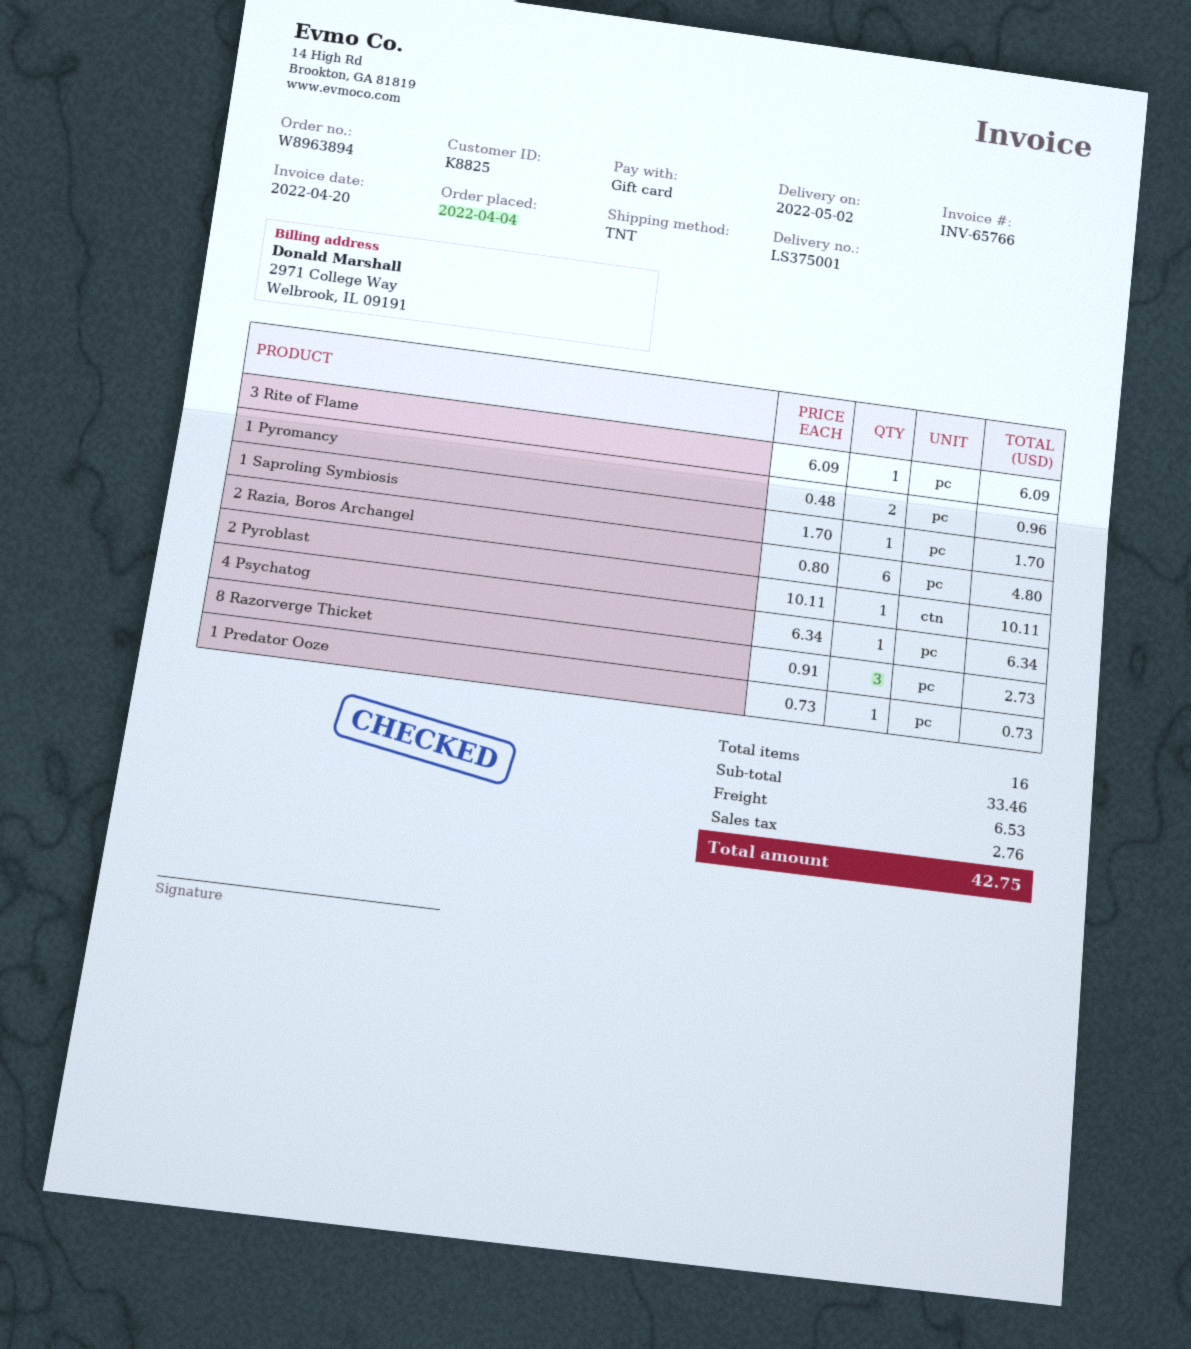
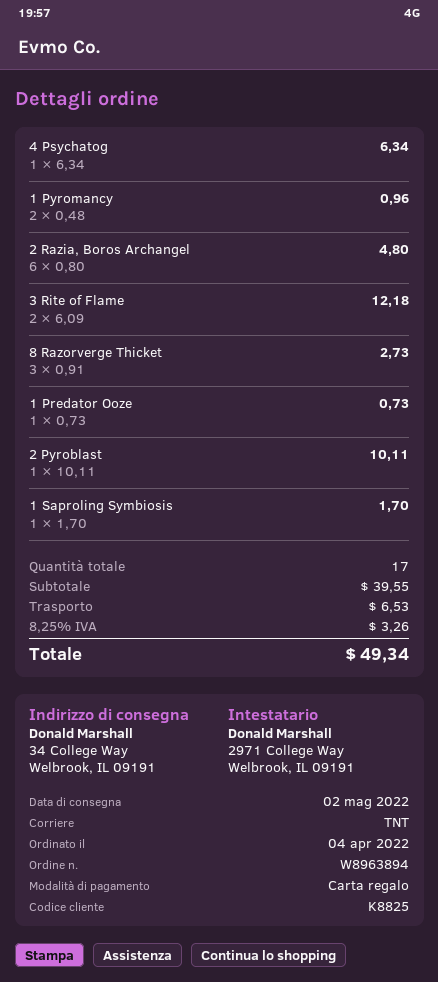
3 Rite of Flame: 1 x 6.09 = 6.09 -> 2 x 6.09 = 12.18
total quantity: 16 -> 17
subtotal: 33.46 -> 39.55
tax: 2.76 -> 3.26
total: 42.75 -> 49.34

